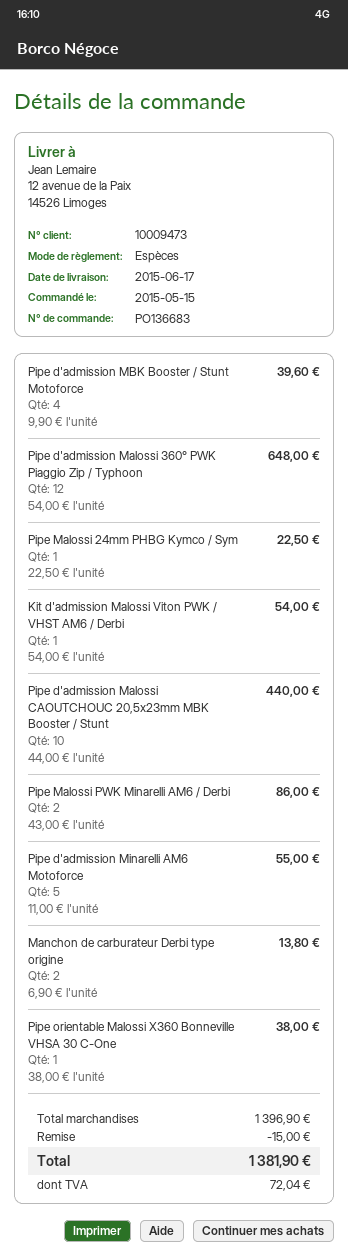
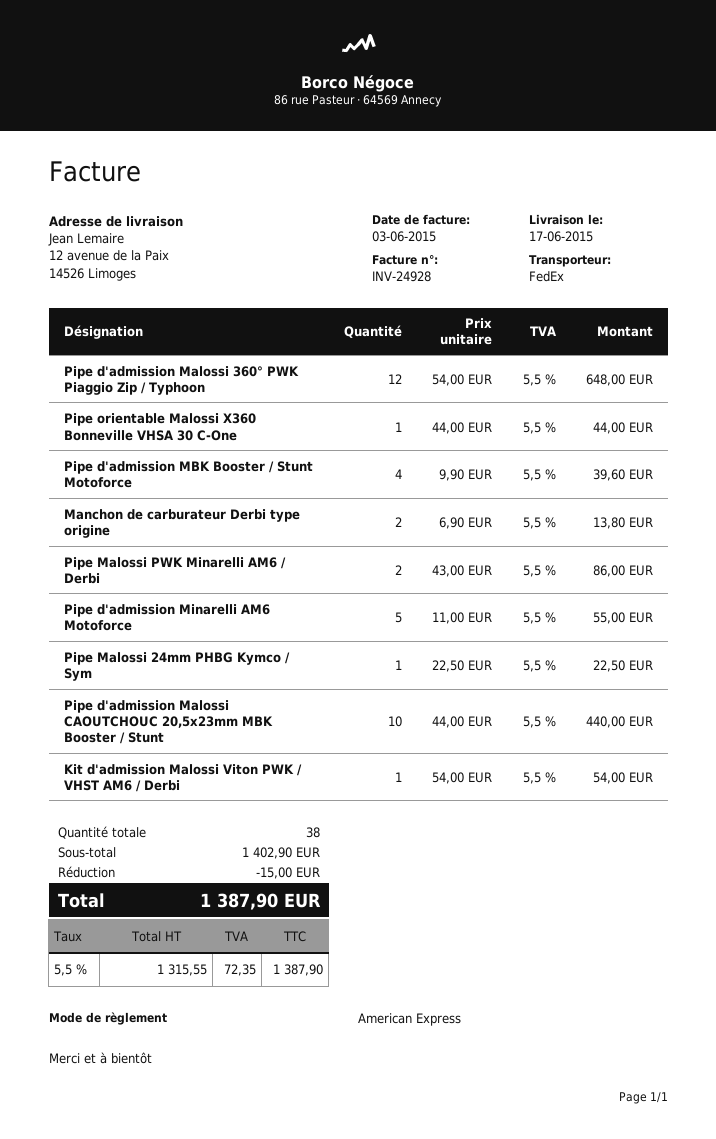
payment method: cash -> American Express
Pipe orientable Malossi X360 Bonneville VHSA 30 C-One: 1 x 38.00 = 38.00 -> 1 x 44.00 = 44.00
subtotal: 1396.90 -> 1402.90
tax: 72.04 -> 72.35
total: 1381.90 -> 1387.90

